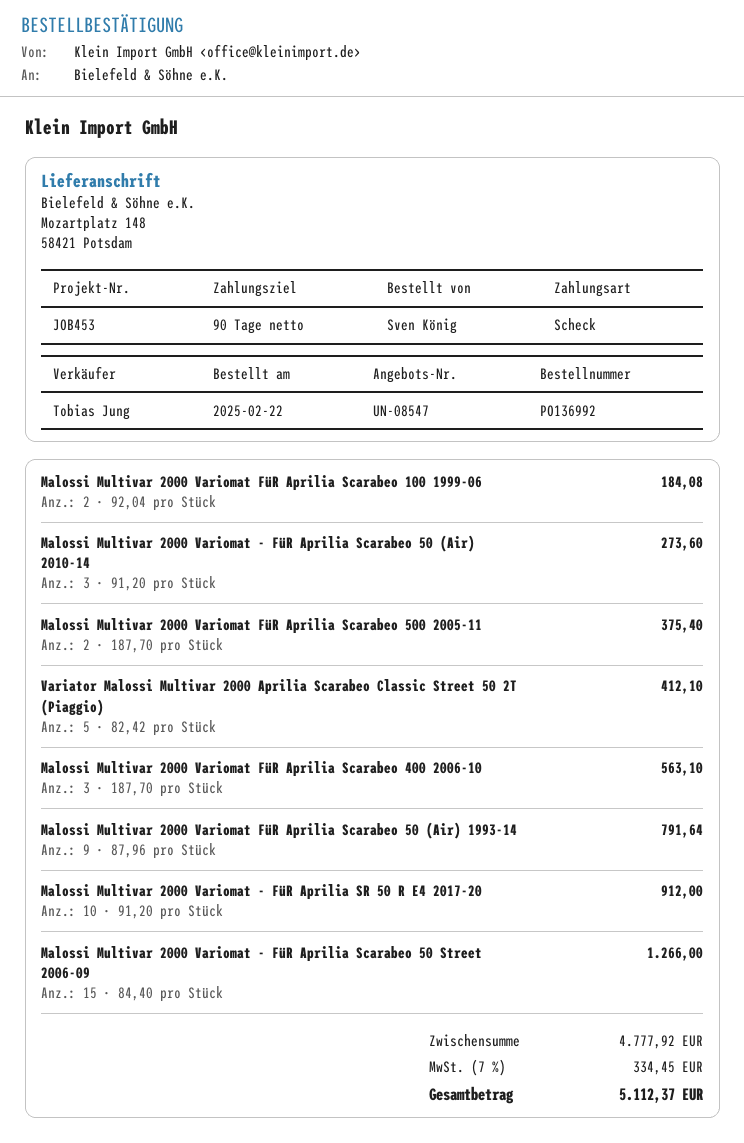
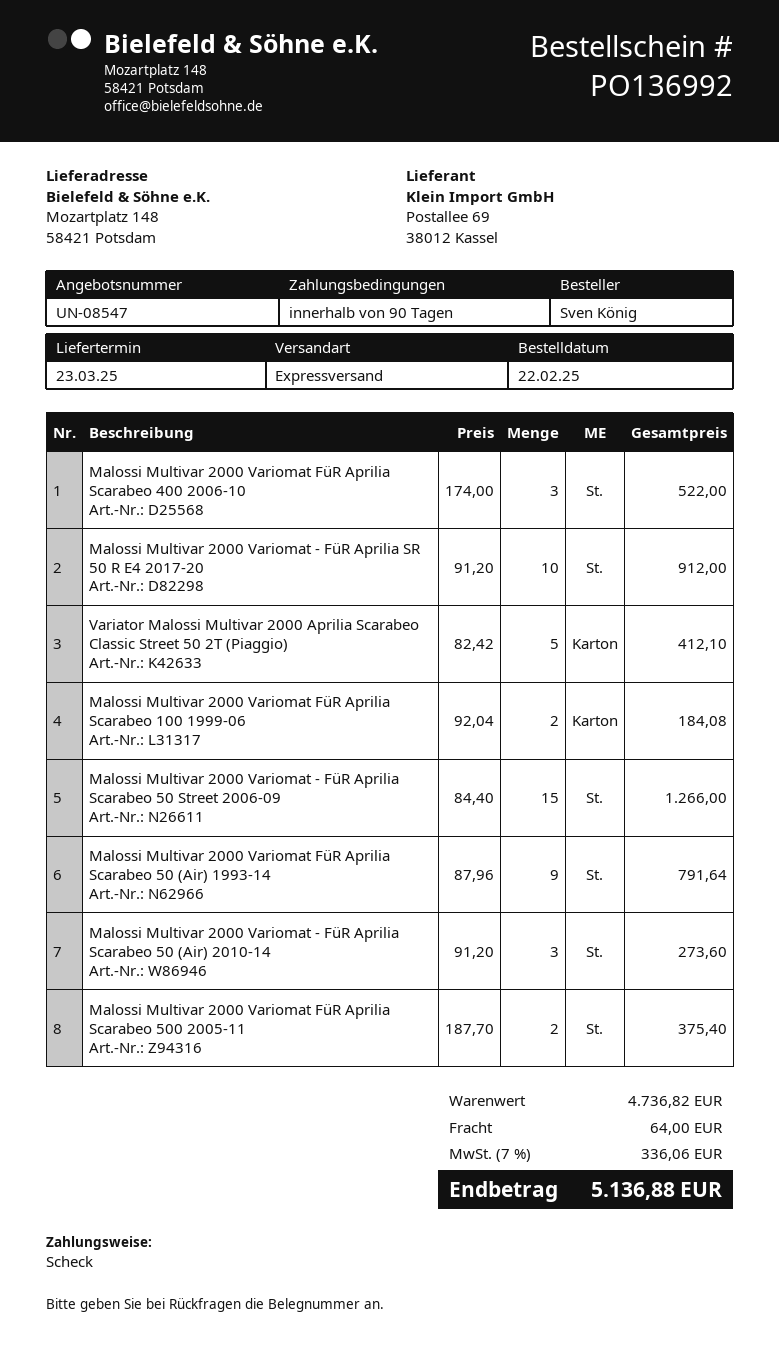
Malossi Multivar 2000 Variomat FüR Aprilia Scarabeo 400 2006-10: 3 x 187.70 = 563.10 -> 3 x 174.00 = 522.00
subtotal: 4777.92 -> 4736.82
shipping: none -> 64.00
tax: 7% = 334.45 -> 7% = 336.06
total: 5112.37 -> 5136.88

